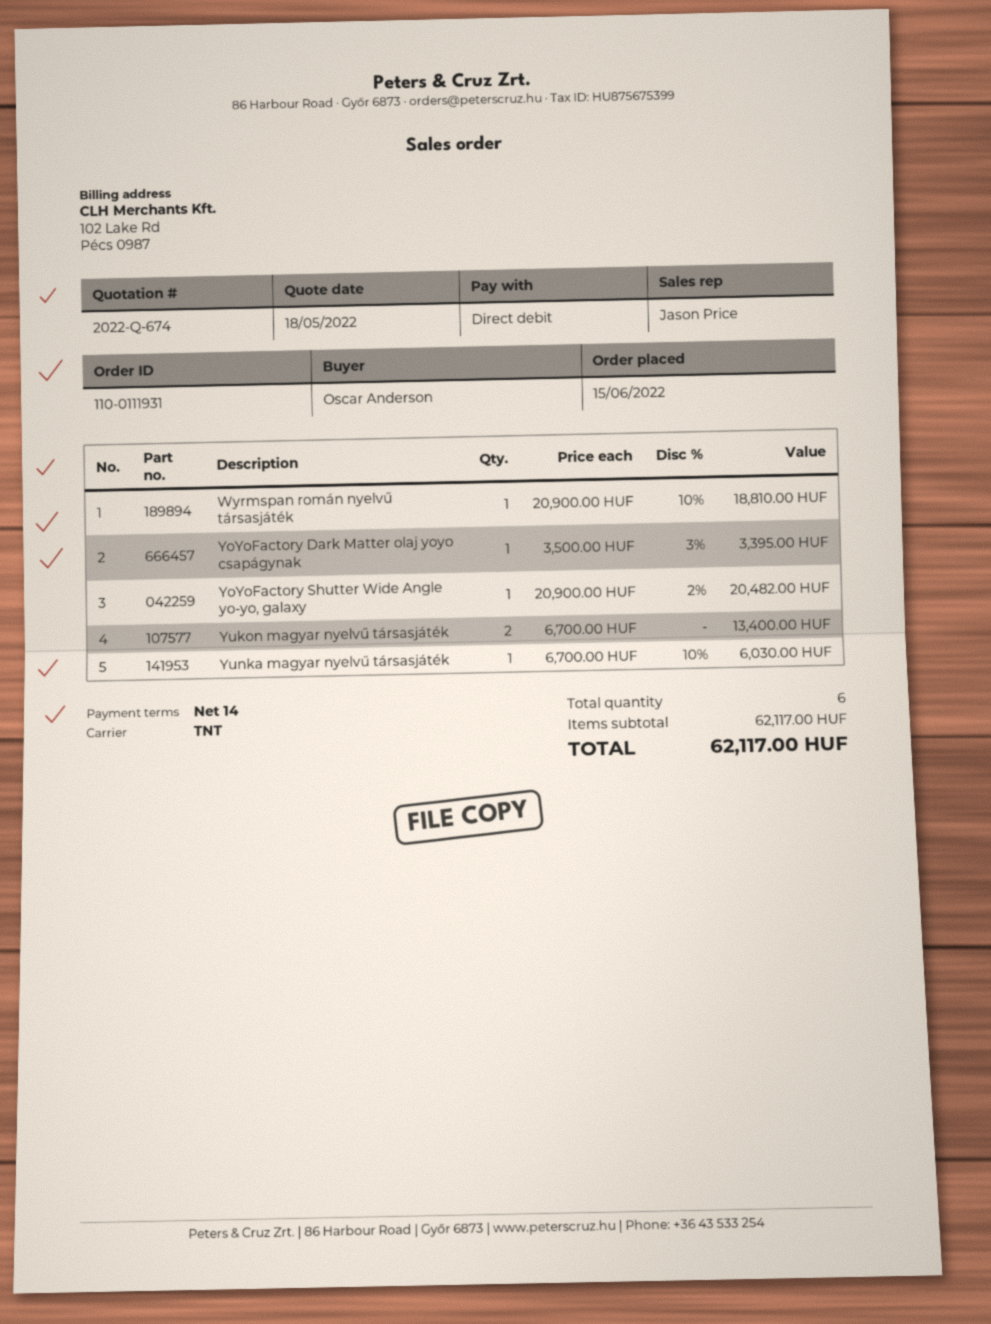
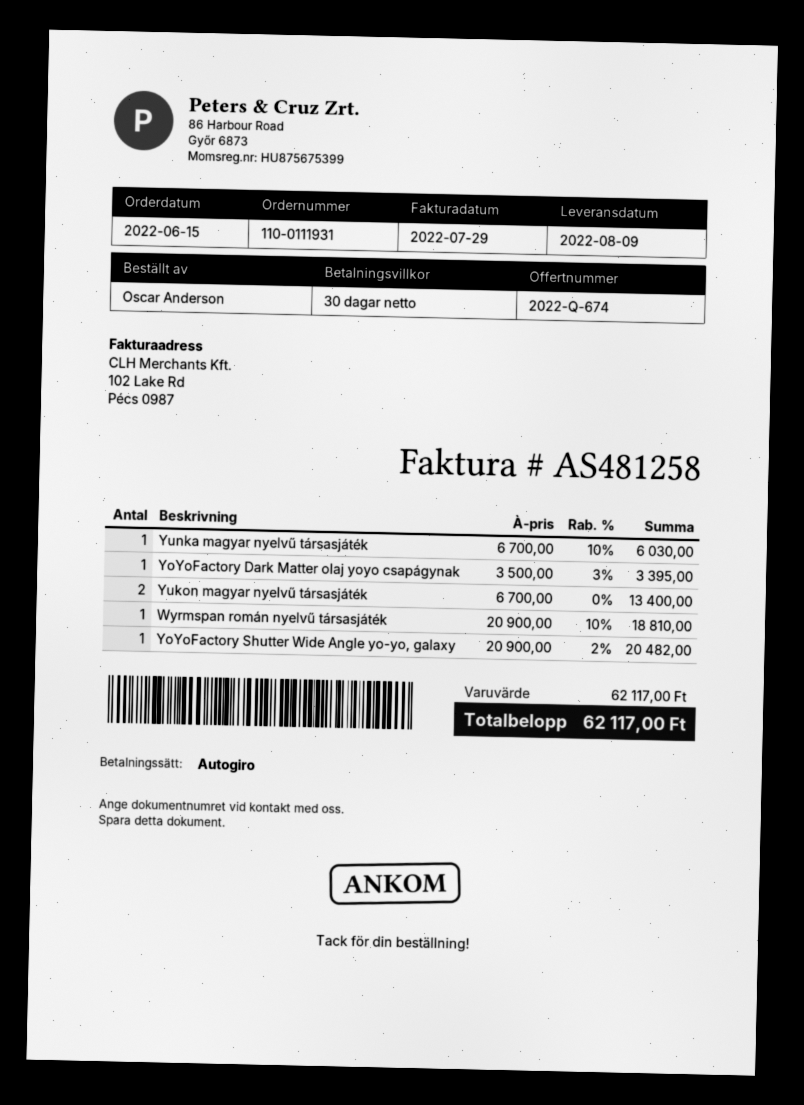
payment terms: 14 days -> 30 days

